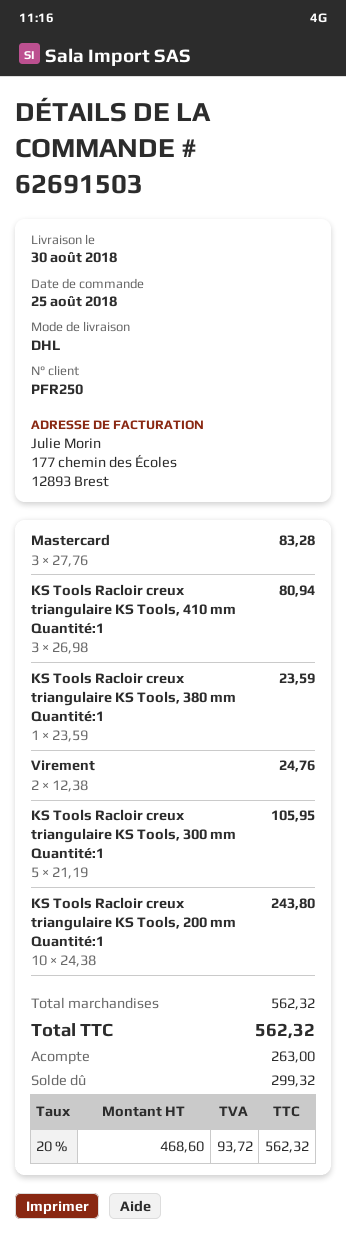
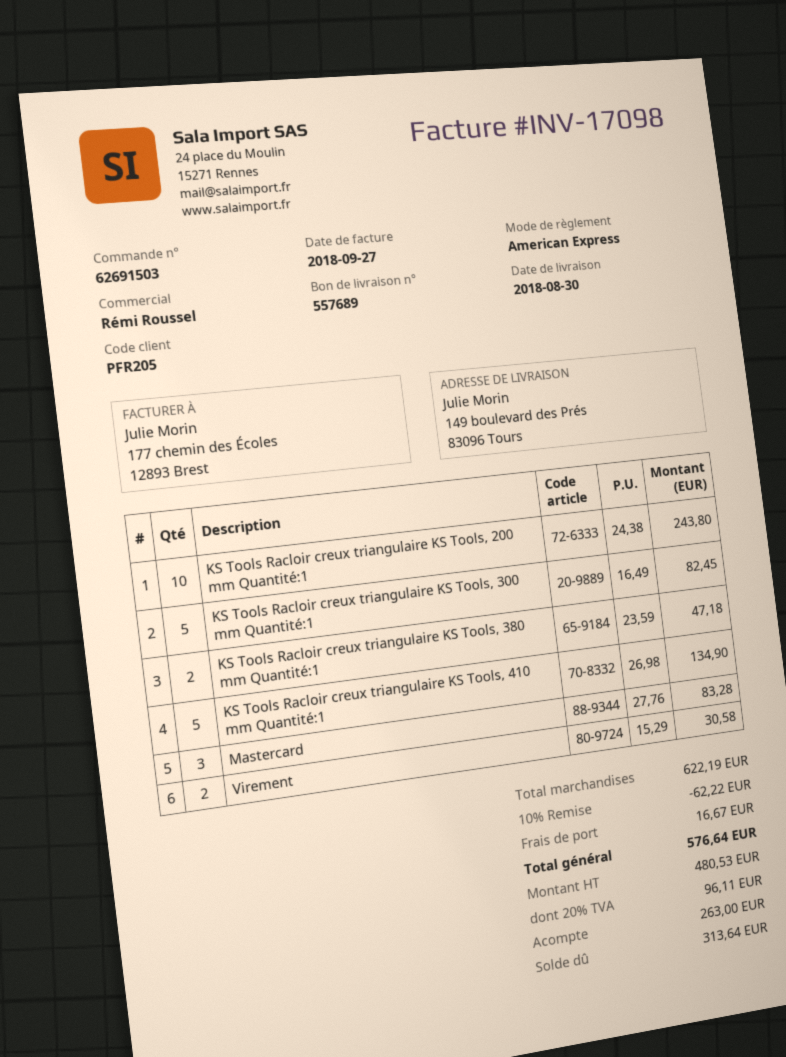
customer number: PFR250 -> PFR205
KS Tools Racloir creux triangulaire KS Tools, 410 mm Quantité:1: 3 x 26.98 = 80.94 -> 5 x 26.98 = 134.90
KS Tools Racloir creux triangulaire KS Tools, 380 mm Quantité:1: 1 x 23.59 = 23.59 -> 2 x 23.59 = 47.18
Virement: 2 x 12.38 = 24.76 -> 2 x 15.29 = 30.58
KS Tools Racloir creux triangulaire KS Tools, 300 mm Quantité:1: 5 x 21.19 = 105.95 -> 5 x 16.49 = 82.45
subtotal: 562.32 -> 622.19
discount: none -> 10% = 62.22
shipping: none -> 16.67
net: 468.60 -> 480.53
tax: 20% = 93.72 -> 20% = 96.11
total: 562.32 -> 576.64
balance: 299.32 -> 313.64

